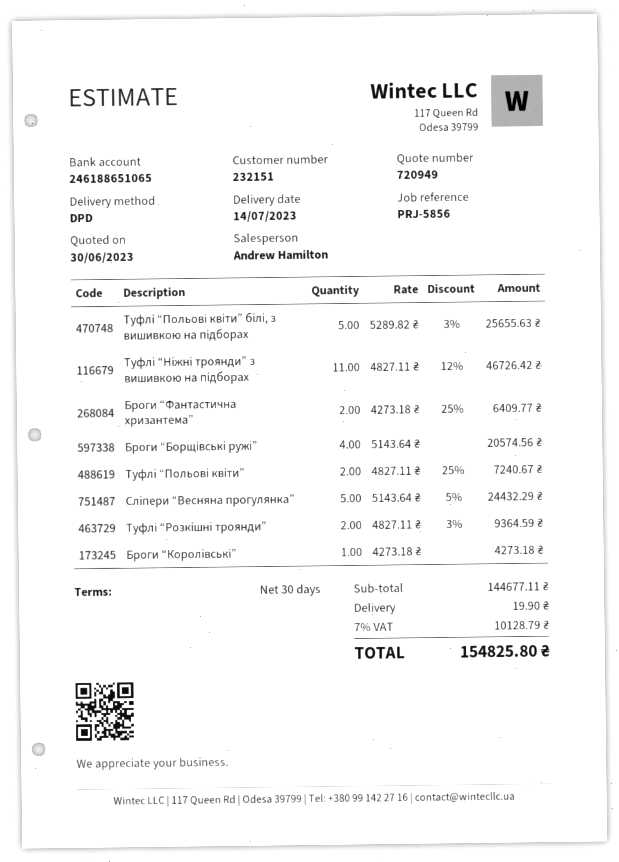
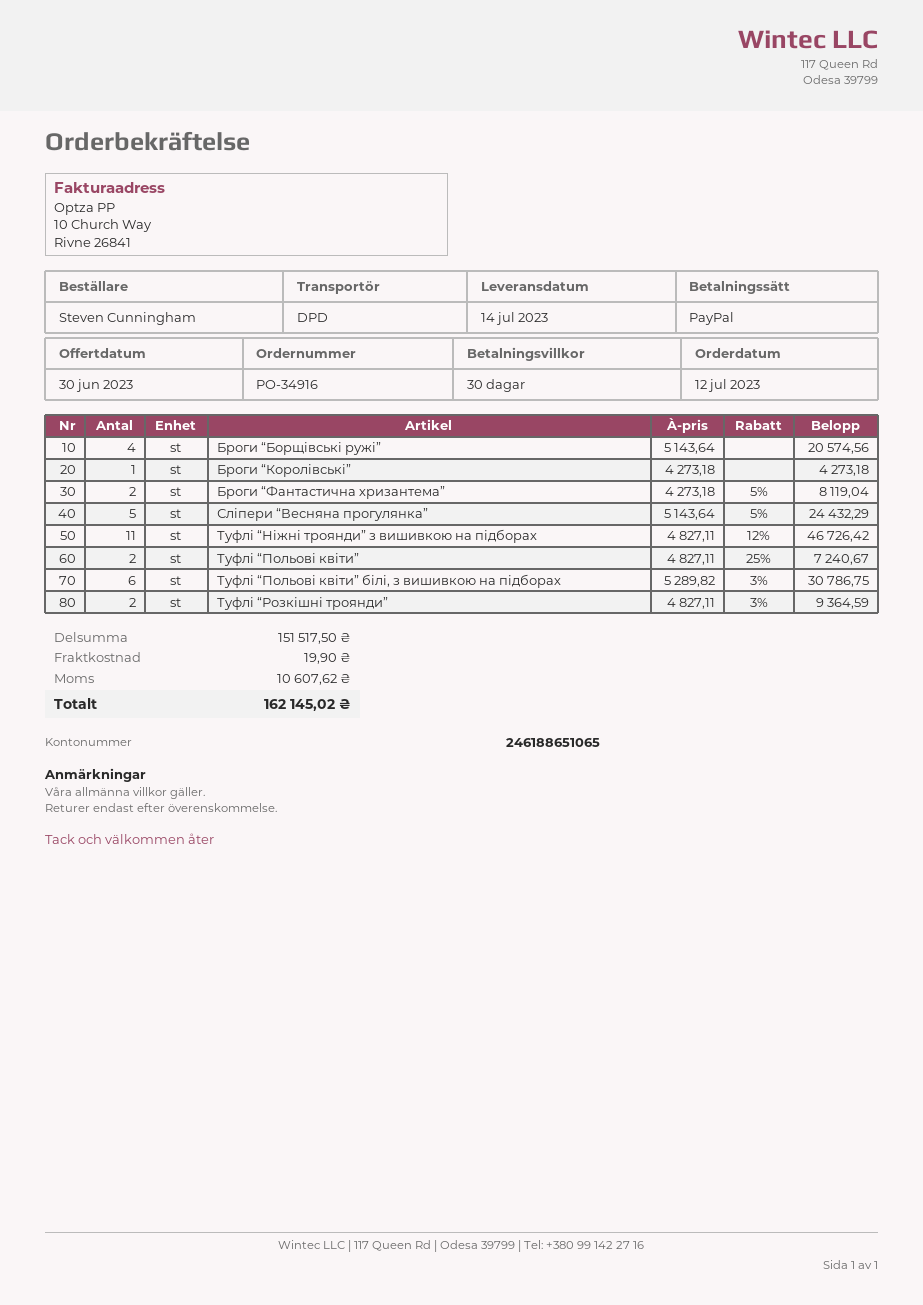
Туфлі “Польові квіти” білі, з вишивкою на підборах: 5 x 5289.82 - 3% = 25655.63 -> 6 x 5289.82 - 3% = 30786.75
Броги “Фантастична хризантема”: 2 x 4273.18 - 25% = 6409.77 -> 2 x 4273.18 - 5% = 8119.04
subtotal: 144677.11 -> 151517.50
tax: 10128.79 -> 10607.62
total: 154825.80 -> 162145.02

